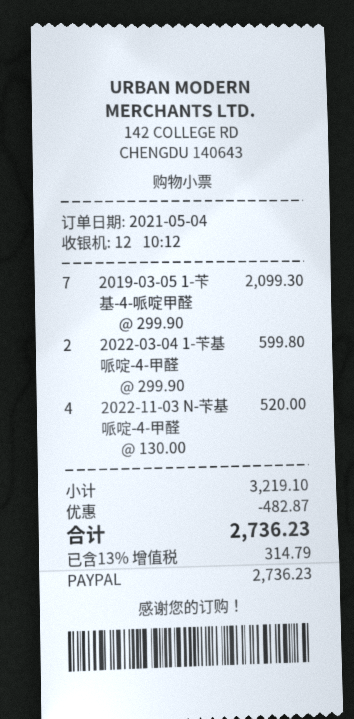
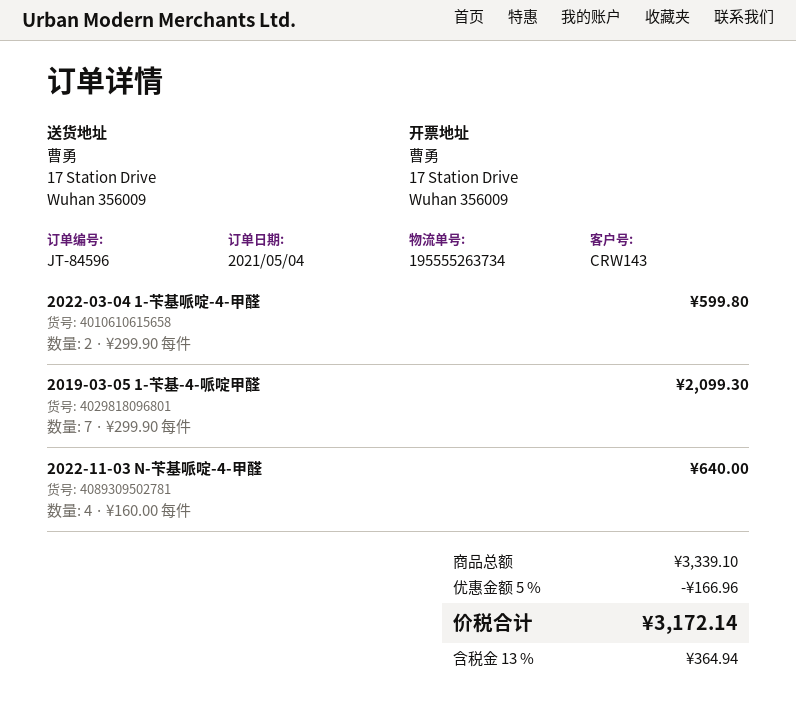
2022-11-03 N-苄基哌啶-4-甲醛: 4 x 130.00 = 520.00 -> 4 x 160.00 = 640.00
subtotal: 3219.10 -> 3339.10
discount: 482.87 -> 166.96
tax: 13% = 314.79 -> 13% = 364.94
total: 2736.23 -> 3172.14

